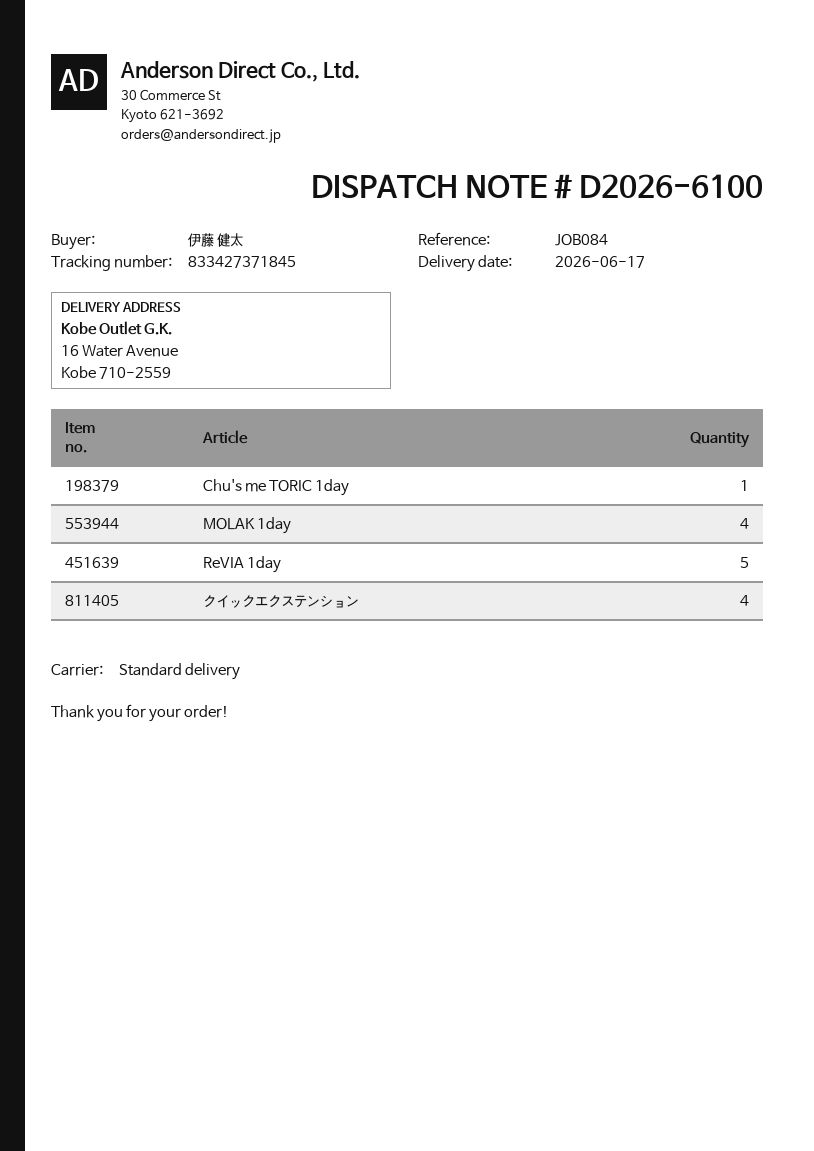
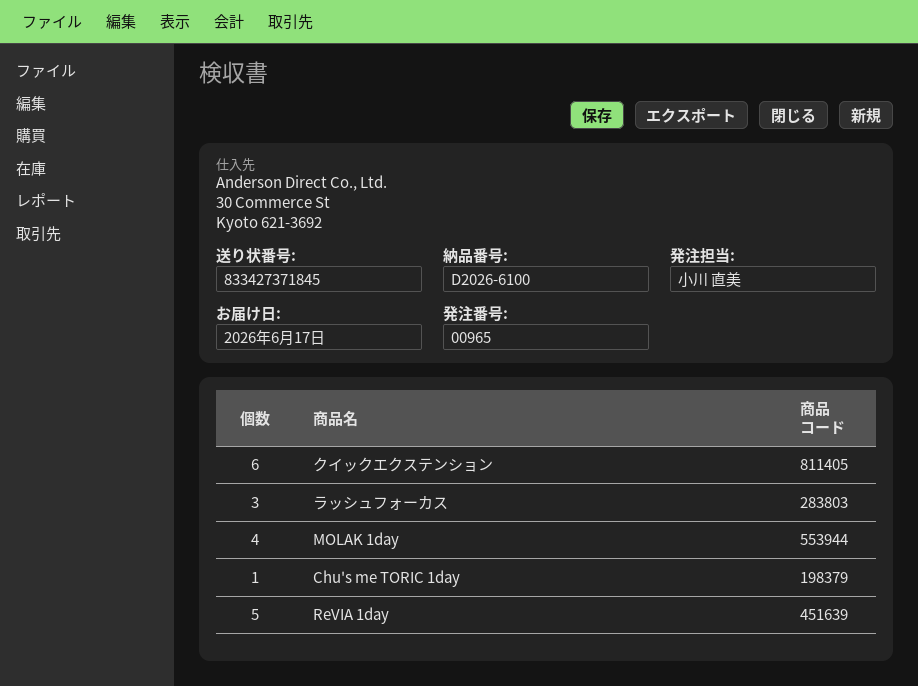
ordered by: 伊藤 健太 -> 小川 直美
クイックエクステンション: 4 -> 6
ラッシュフォーカス: none -> 3

